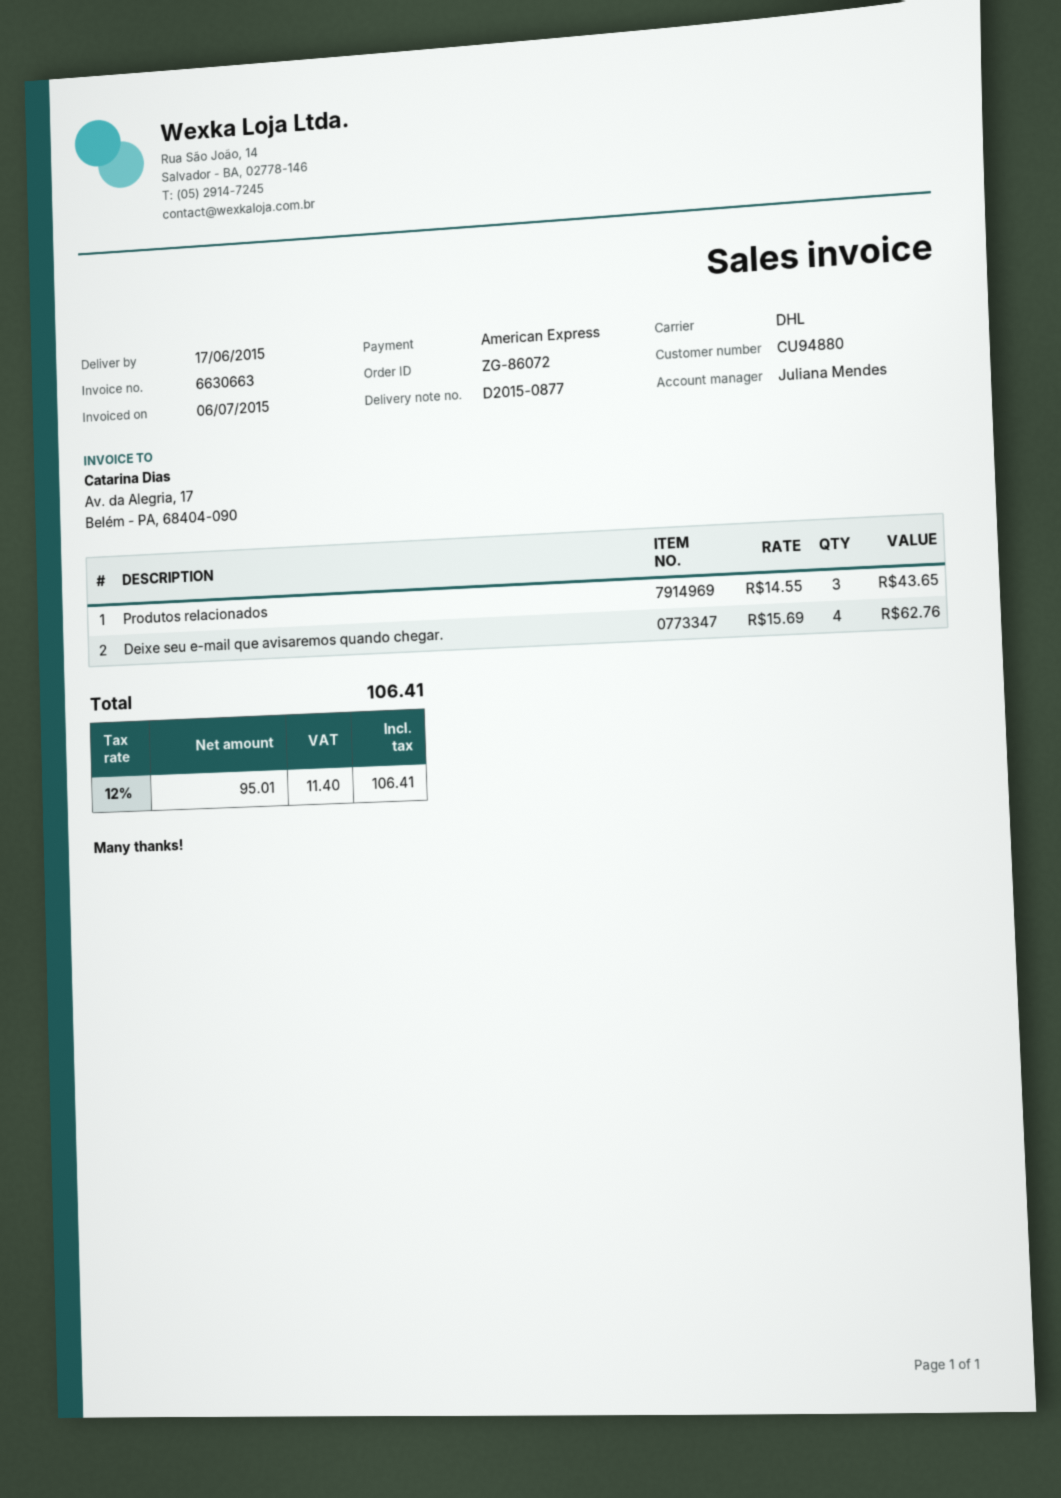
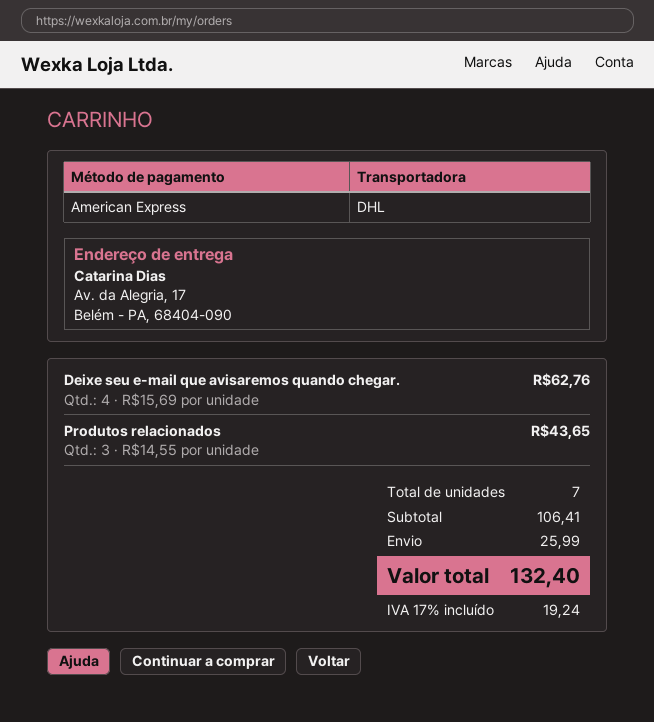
shipping: none -> 25.99
tax: 12% = 11.40 -> 17% = 19.24
total: 106.41 -> 132.40

